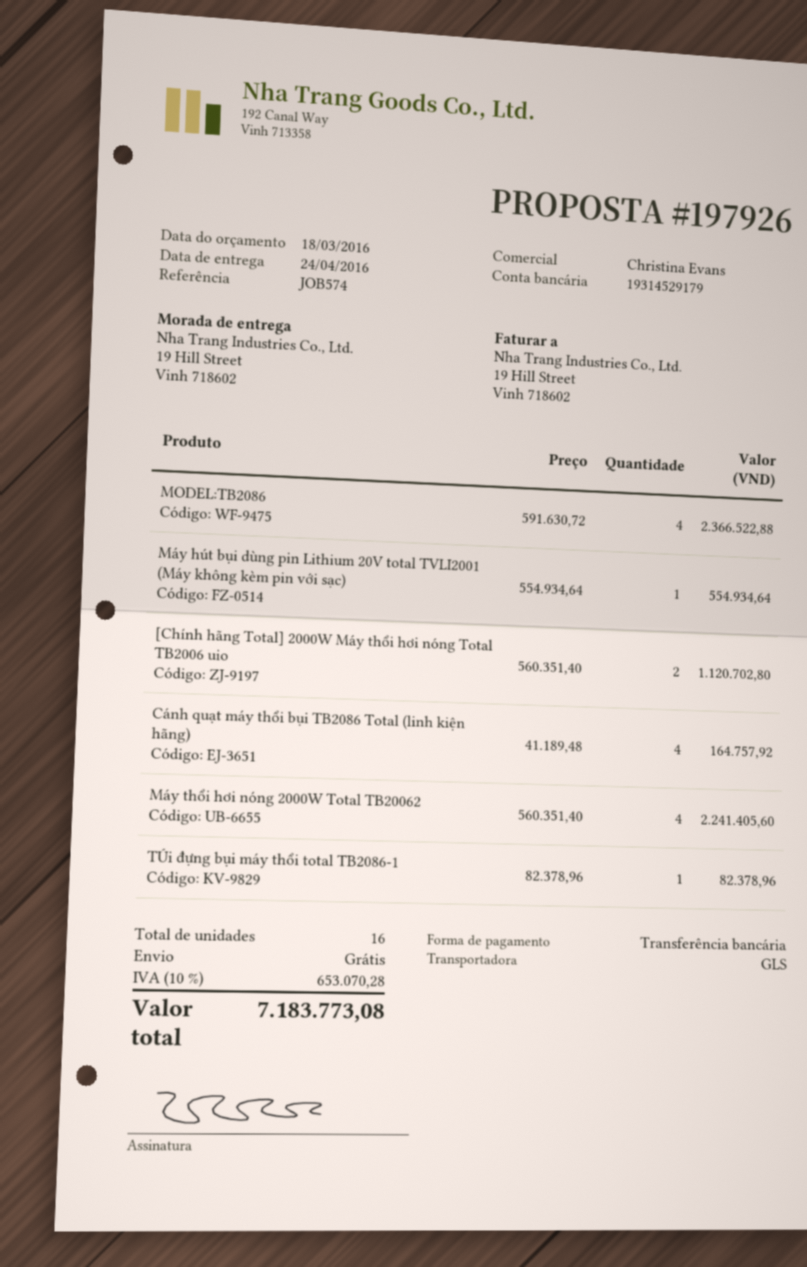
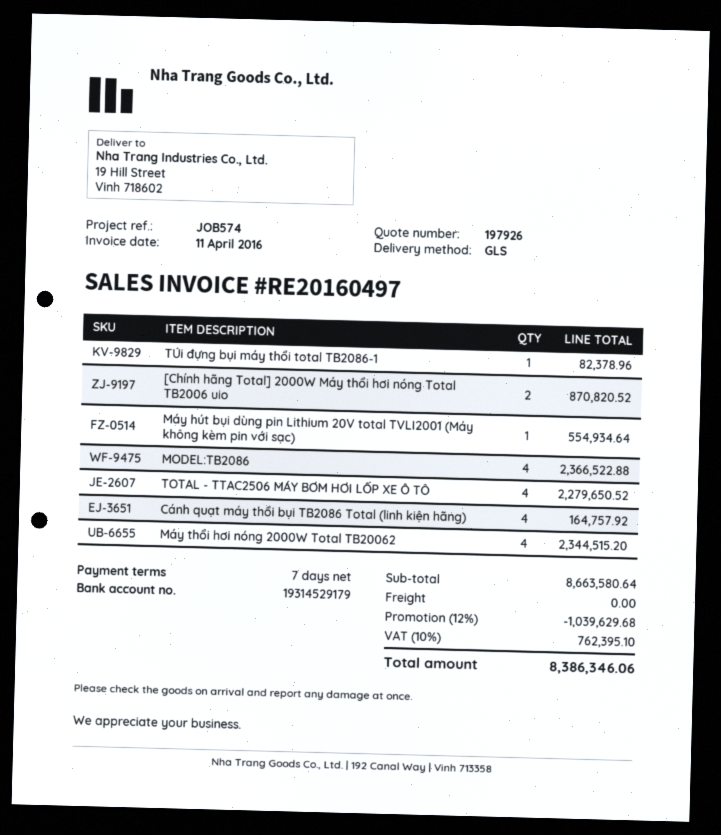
[Chính hãng Total] 2000W Máy thổi hơi nóng Total TB2006 uio: 2 for 1120702.80 -> 2 for 870820.52
Máy thổi hơi nóng 2000W Total TB20062: 4 for 2241405.60 -> 4 for 2344515.20
TOTAL - TTAC2506 MÁY BƠM HƠI LỐP XE Ô TÔ: none -> 4 for 2279650.52
discount: none -> 12% = 1039629.68
tax: 10% = 653070.28 -> 10% = 762395.10
total: 7183773.08 -> 8386346.06

